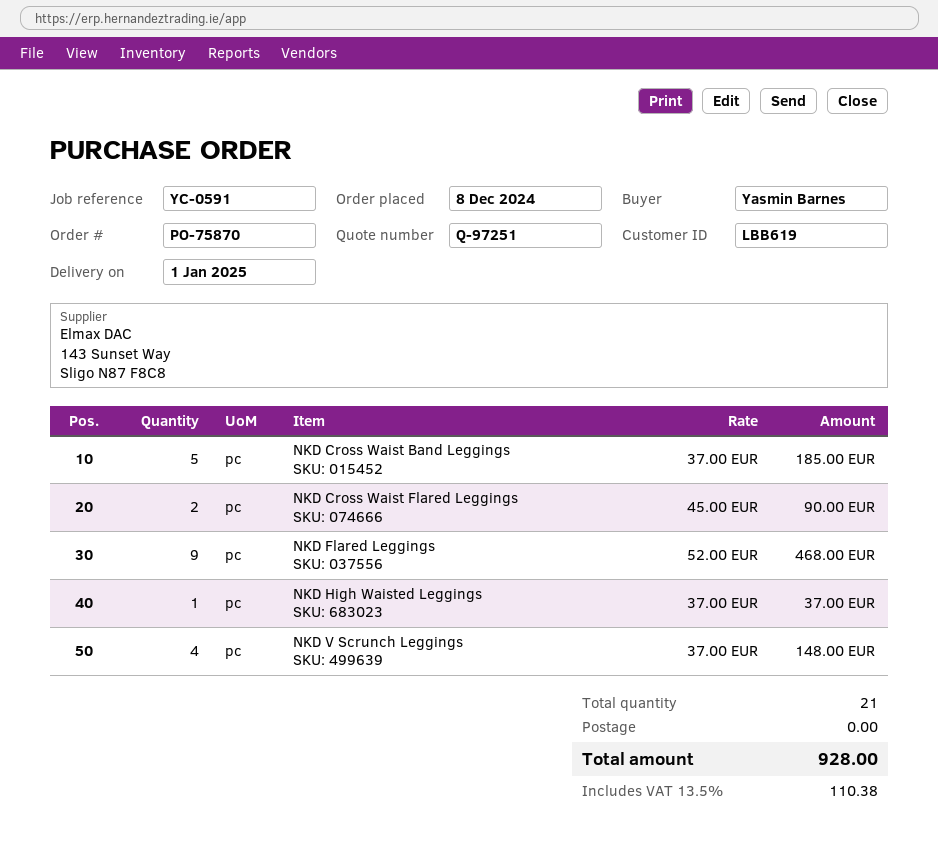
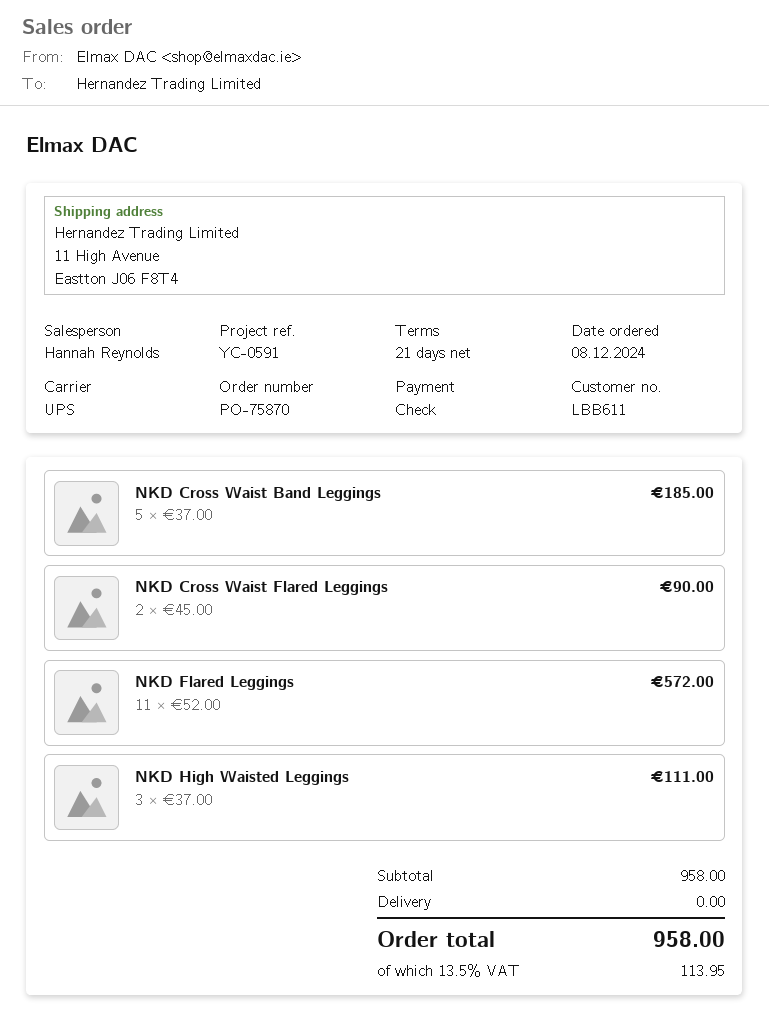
customer number: LBB619 -> LBB611
NKD Flared Leggings: 9 x 52.00 = 468.00 -> 11 x 52.00 = 572.00
NKD High Waisted Leggings: 1 x 37.00 = 37.00 -> 3 x 37.00 = 111.00
NKD V Scrunch Leggings: 4 x 37.00 = 148.00 -> none
tax: 13.5% = 110.38 -> 13.5% = 113.95
total: 928.00 -> 958.00

